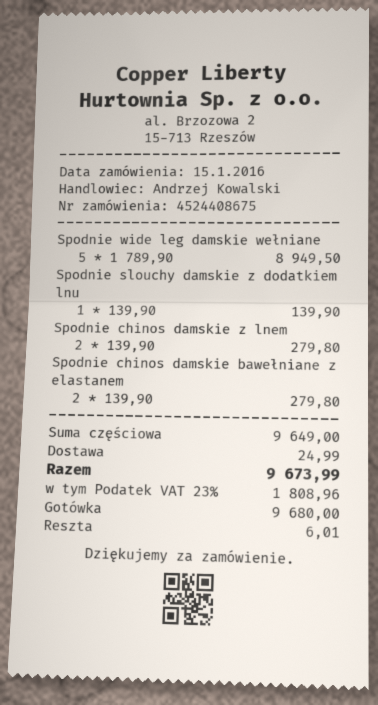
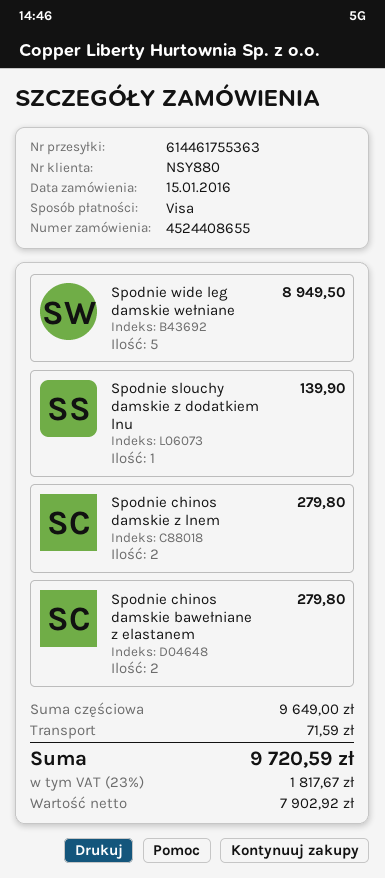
order number: 4524408675 -> 4524408655
payment method: cash -> Visa
shipping: 24.99 -> 71.59
tax: 23% = 1808.96 -> 23% = 1817.67
total: 9673.99 -> 9720.59

